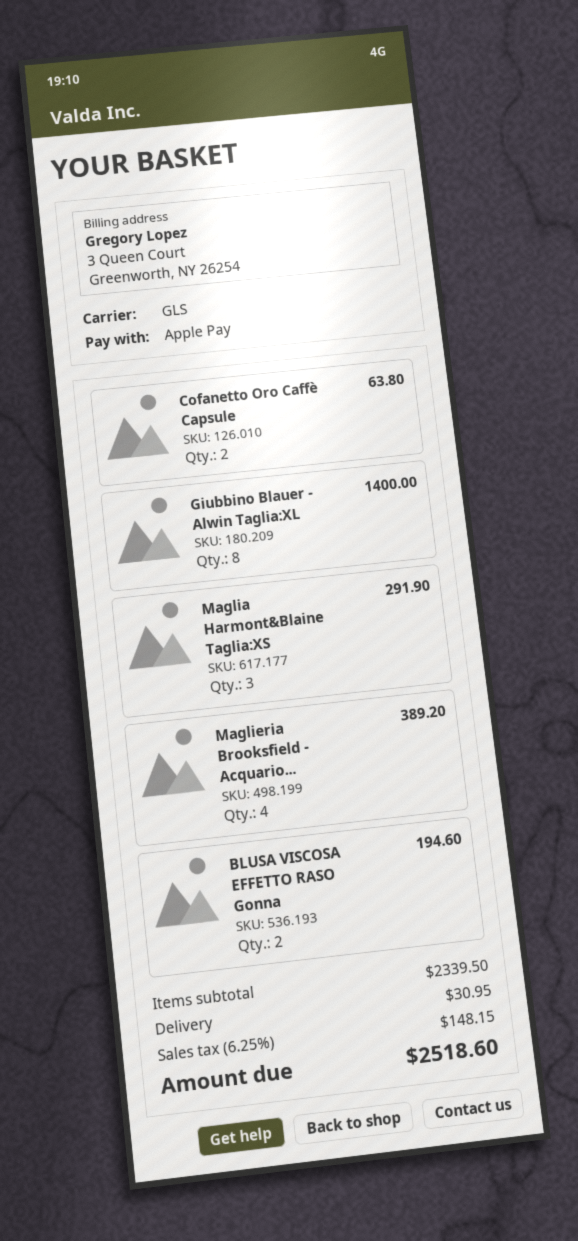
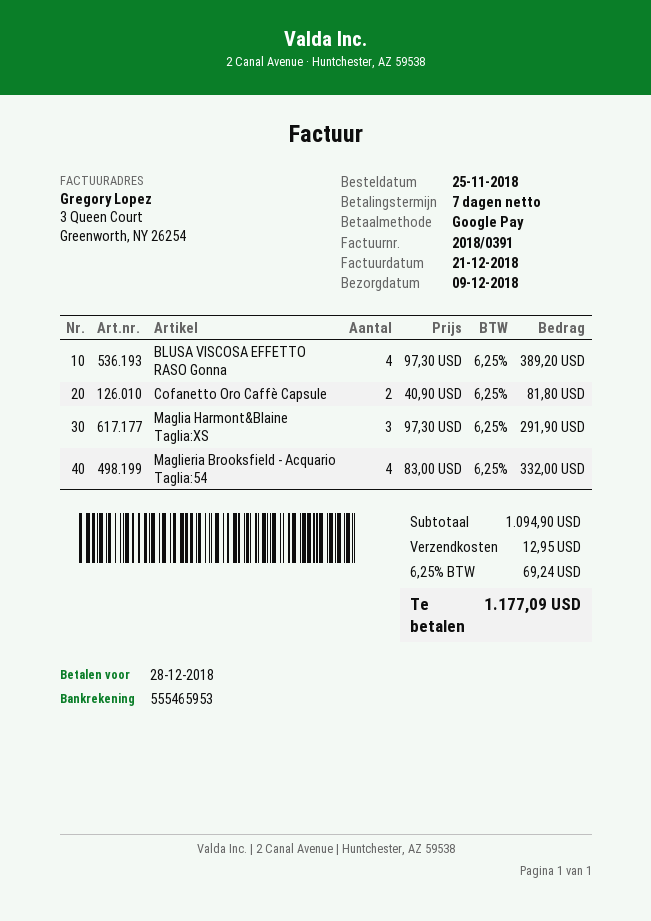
payment method: Apple Pay -> Google Pay
Cofanetto Oro Caffè Capsule: 2 for 63.80 -> 2 for 81.80
Giubbino Blauer - Alwin Taglia:XL: 8 for 1400.00 -> none
Maglieria Brooksfield - Acquario...: 4 for 389.20 -> 4 for 332.00
BLUSA VISCOSA EFFETTO RASO Gonna: 2 for 194.60 -> 4 for 389.20
subtotal: 2339.50 -> 1094.90
shipping: 30.95 -> 12.95
tax: 6.25% = 148.15 -> 6.25% = 69.24
total: 2518.60 -> 1177.09

